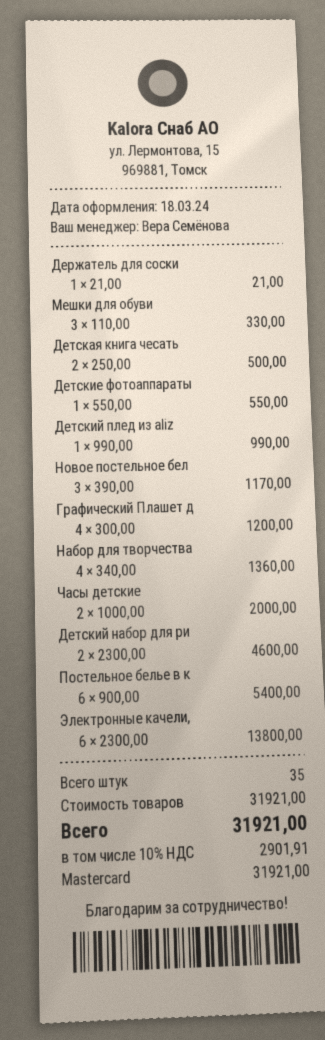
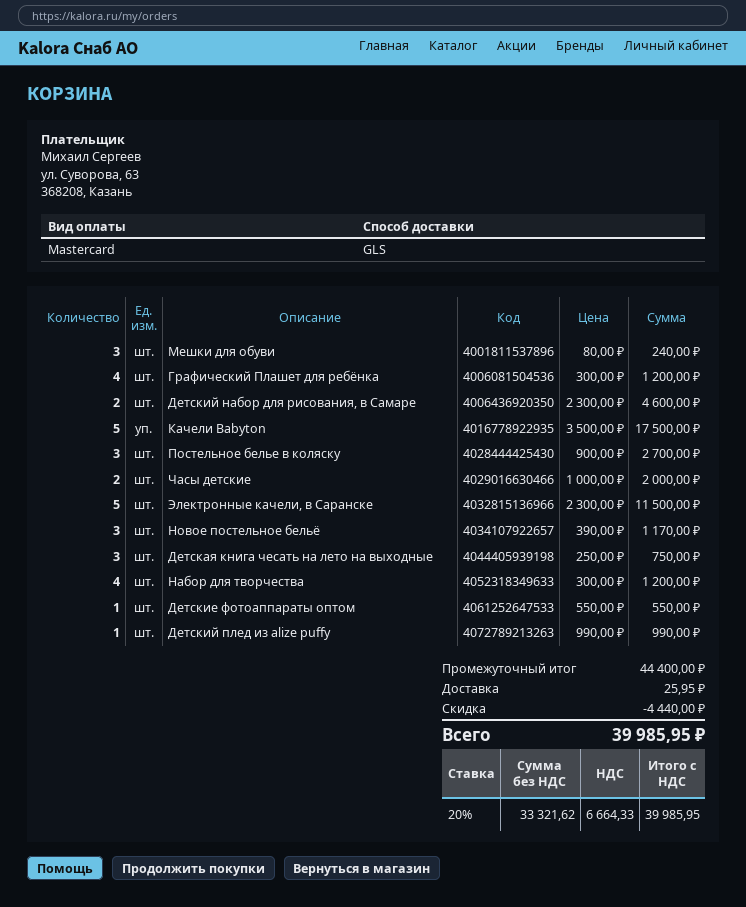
Держатель для соски: 1 x 21.00 = 21.00 -> none
Мешки для обуви: 3 x 110.00 = 330.00 -> 3 x 80.00 = 240.00
Детская книга чесать: 2 x 250.00 = 500.00 -> 3 x 250.00 = 750.00
Набор для творчества: 4 x 340.00 = 1360.00 -> 4 x 300.00 = 1200.00
Постельное белье в к: 6 x 900.00 = 5400.00 -> 3 x 900.00 = 2700.00
Электронные качели,: 6 x 2300.00 = 13800.00 -> 5 x 2300.00 = 11500.00
Качели Babyton: none -> 5 x 3500.00 = 17500.00
subtotal: 31921.00 -> 44400.00
discount: none -> 4440.00
shipping: none -> 25.95
tax: 10% = 2901.91 -> 20% = 6664.33
total: 31921.00 -> 39985.95

